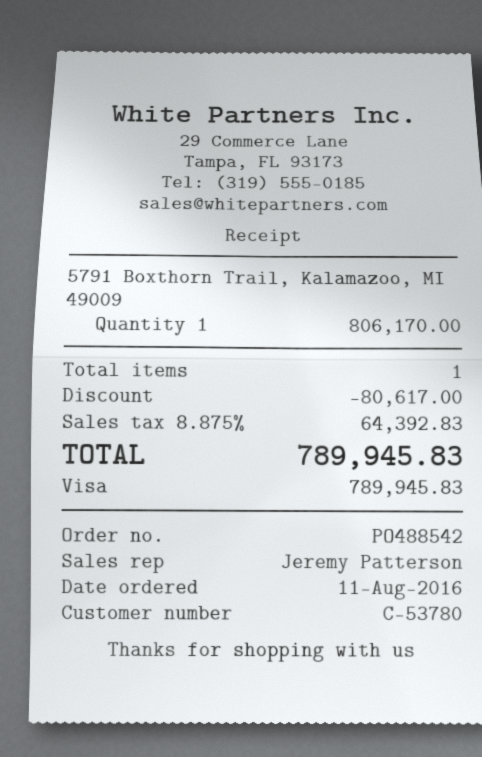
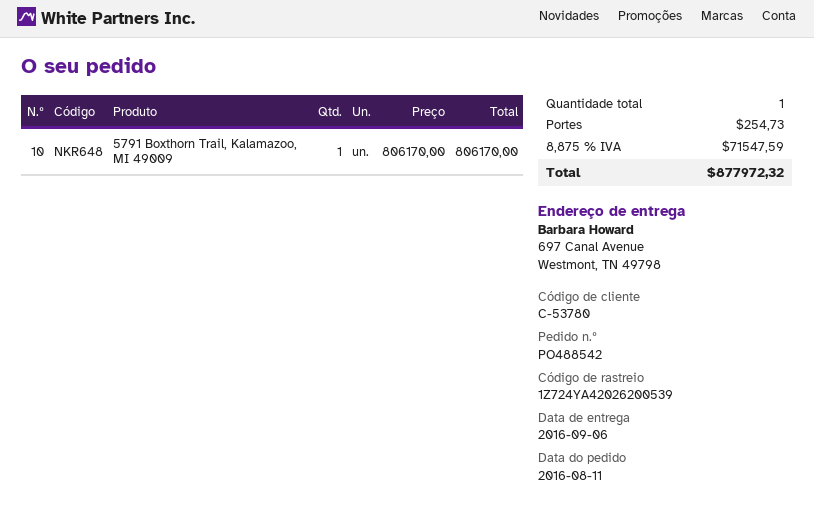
discount: 80617.00 -> none
shipping: none -> 254.73
tax: 8.875% = 64392.83 -> 8.875% = 71547.59
total: 789945.83 -> 877972.32

